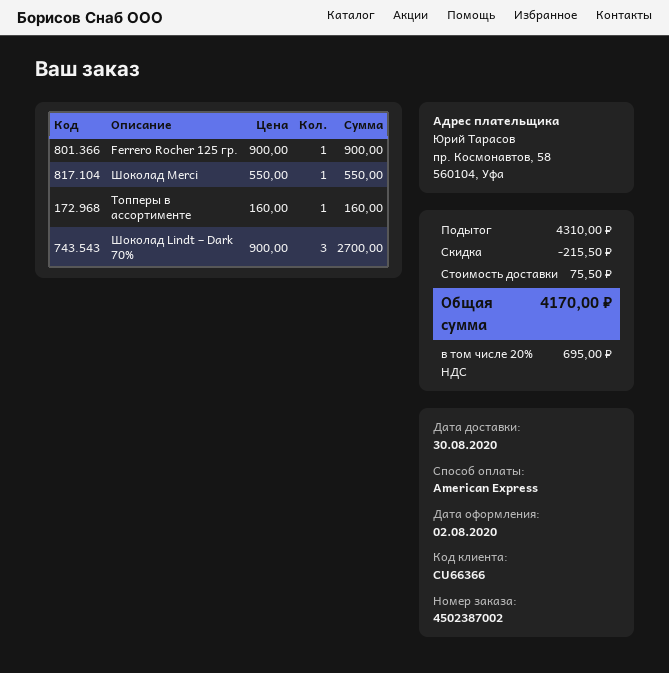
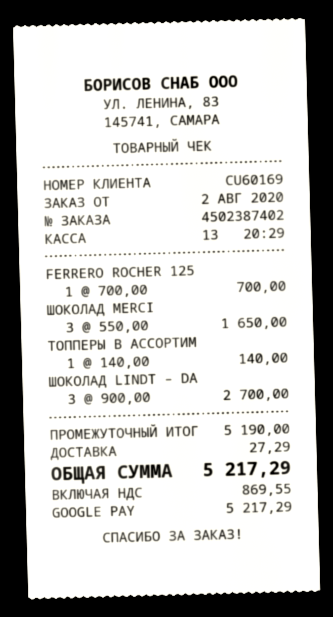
order number: 4502387002 -> 4502387402
customer number: CU66366 -> CU60169
payment method: American Express -> Google Pay
Ferrero Rocher 125 гр.: 1 x 900.00 = 900.00 -> 1 x 700.00 = 700.00
Шоколад Merci: 1 x 550.00 = 550.00 -> 3 x 550.00 = 1650.00
Топперы в ассортименте: 1 x 160.00 = 160.00 -> 1 x 140.00 = 140.00
subtotal: 4310.00 -> 5190.00
discount: 215.50 -> none
shipping: 75.50 -> 27.29
tax: 695.00 -> 869.55
total: 4170.00 -> 5217.29

